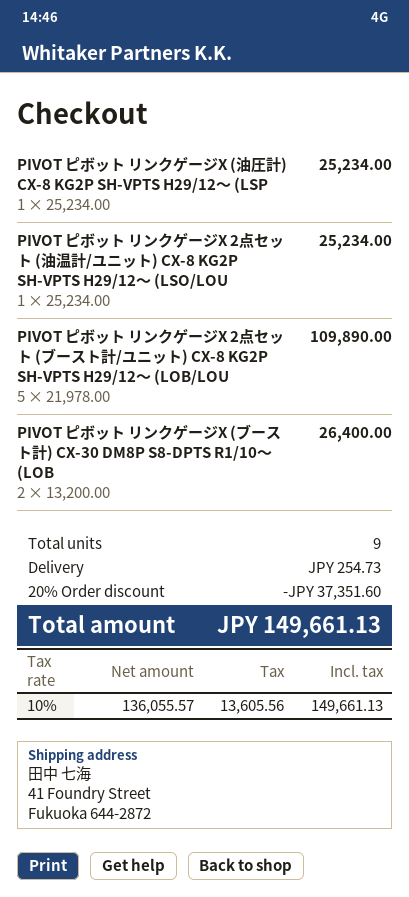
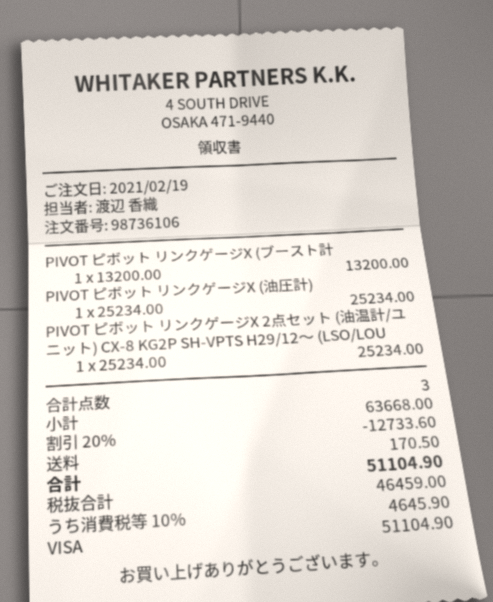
PIVOT ピボット リンクゲージX 2点セット (ブースト計/ユニット) CX-8 KG2P SH-VPTS H29/12〜 (LOB/LOU: 5 x 21978.00 = 109890.00 -> none
PIVOT ピボット リンクゲージX (ブースト計) CX-30 DM8P S8-DPTS R1/10〜 (LOB: 2 x 13200.00 = 26400.00 -> 1 x 13200.00 = 13200.00
total quantity: 9 -> 3
discount: 20% = 37351.60 -> 20% = 12733.60
shipping: 254.73 -> 170.50
net: 136055.57 -> 46459.00
tax: 10% = 13605.56 -> 10% = 4645.90
total: 149661.13 -> 51104.90

